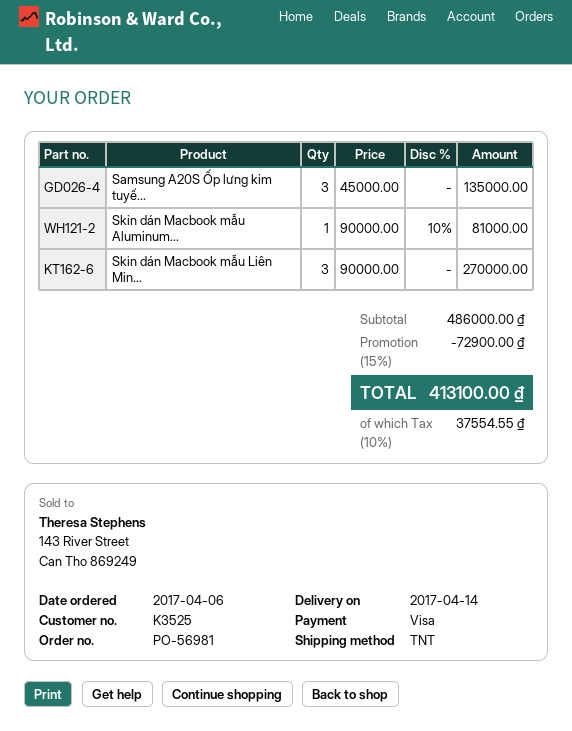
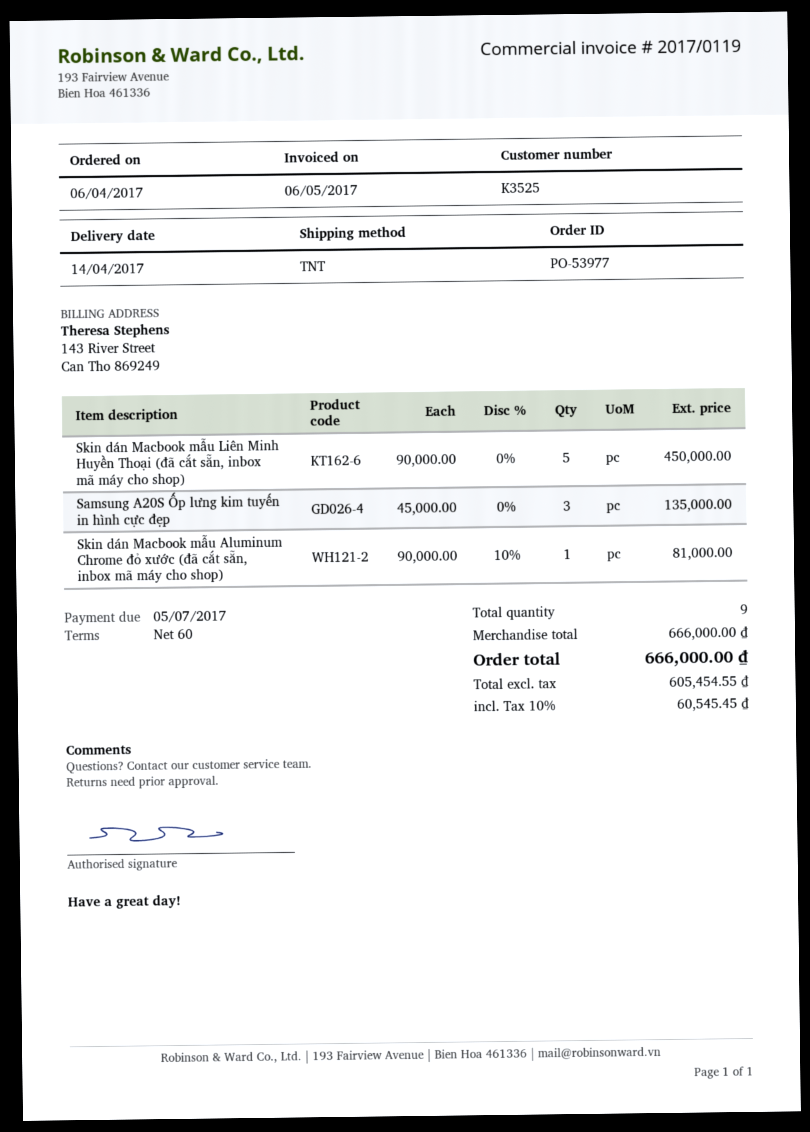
order number: PO-56981 -> PO-53977
Skin dán Macbook mẫu Liên Min...: 3 x 90000.00 = 270000.00 -> 5 x 90000.00 = 450000.00
subtotal: 486000.00 -> 666000.00
discount: 15% = 72900.00 -> none
tax: 10% = 37554.55 -> 10% = 60545.45
total: 413100.00 -> 666000.00

